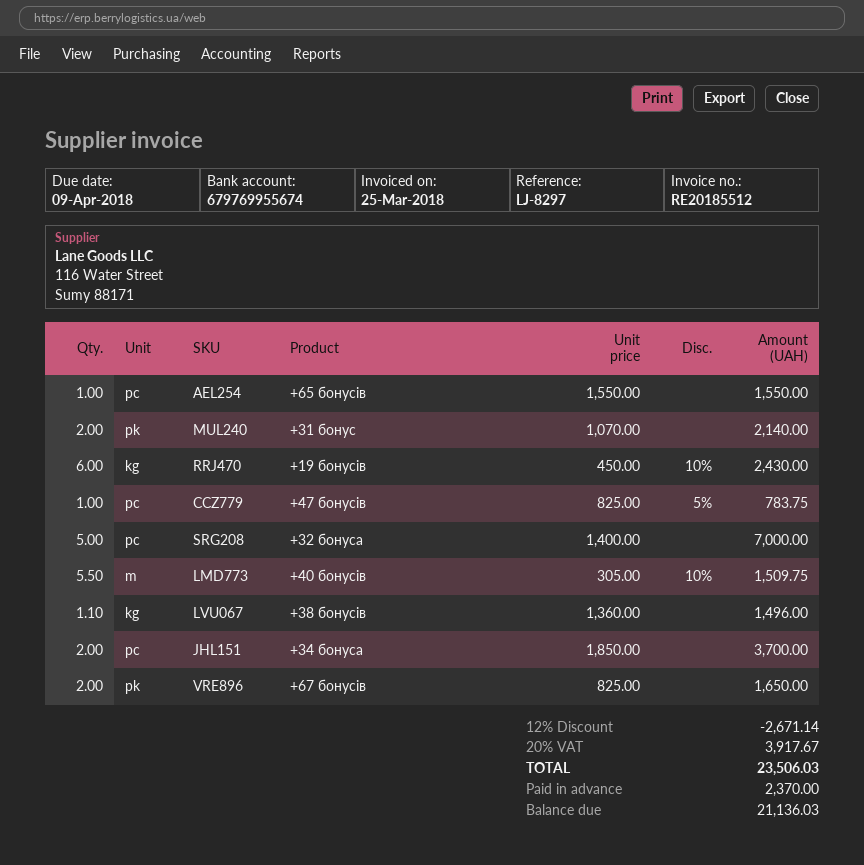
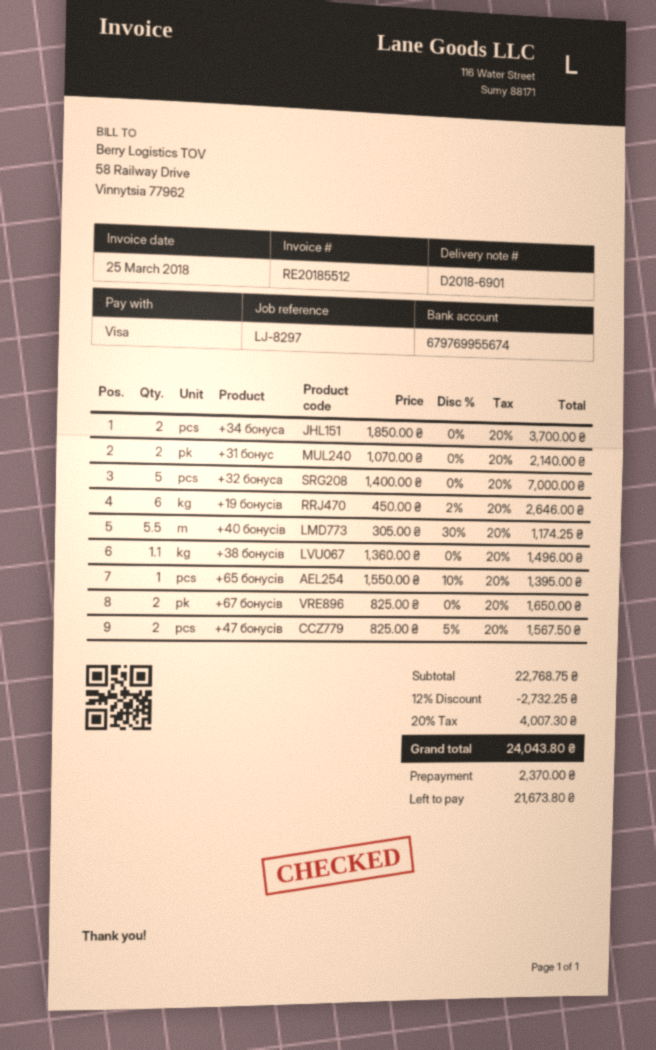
+65 бонусів: 1 x 1550.00 = 1550.00 -> 1 x 1550.00 - 10% = 1395.00
+19 бонусів: 6 x 450.00 - 10% = 2430.00 -> 6 x 450.00 - 2% = 2646.00
+47 бонусів: 1 x 825.00 - 5% = 783.75 -> 2 x 825.00 - 5% = 1567.50
+40 бонусів: 5.5 x 305.00 - 10% = 1509.75 -> 5.5 x 305.00 - 30% = 1174.25
discount: 12% = 2671.14 -> 12% = 2732.25
tax: 20% = 3917.67 -> 20% = 4007.30
total: 23506.03 -> 24043.80
balance: 21136.03 -> 21673.80

